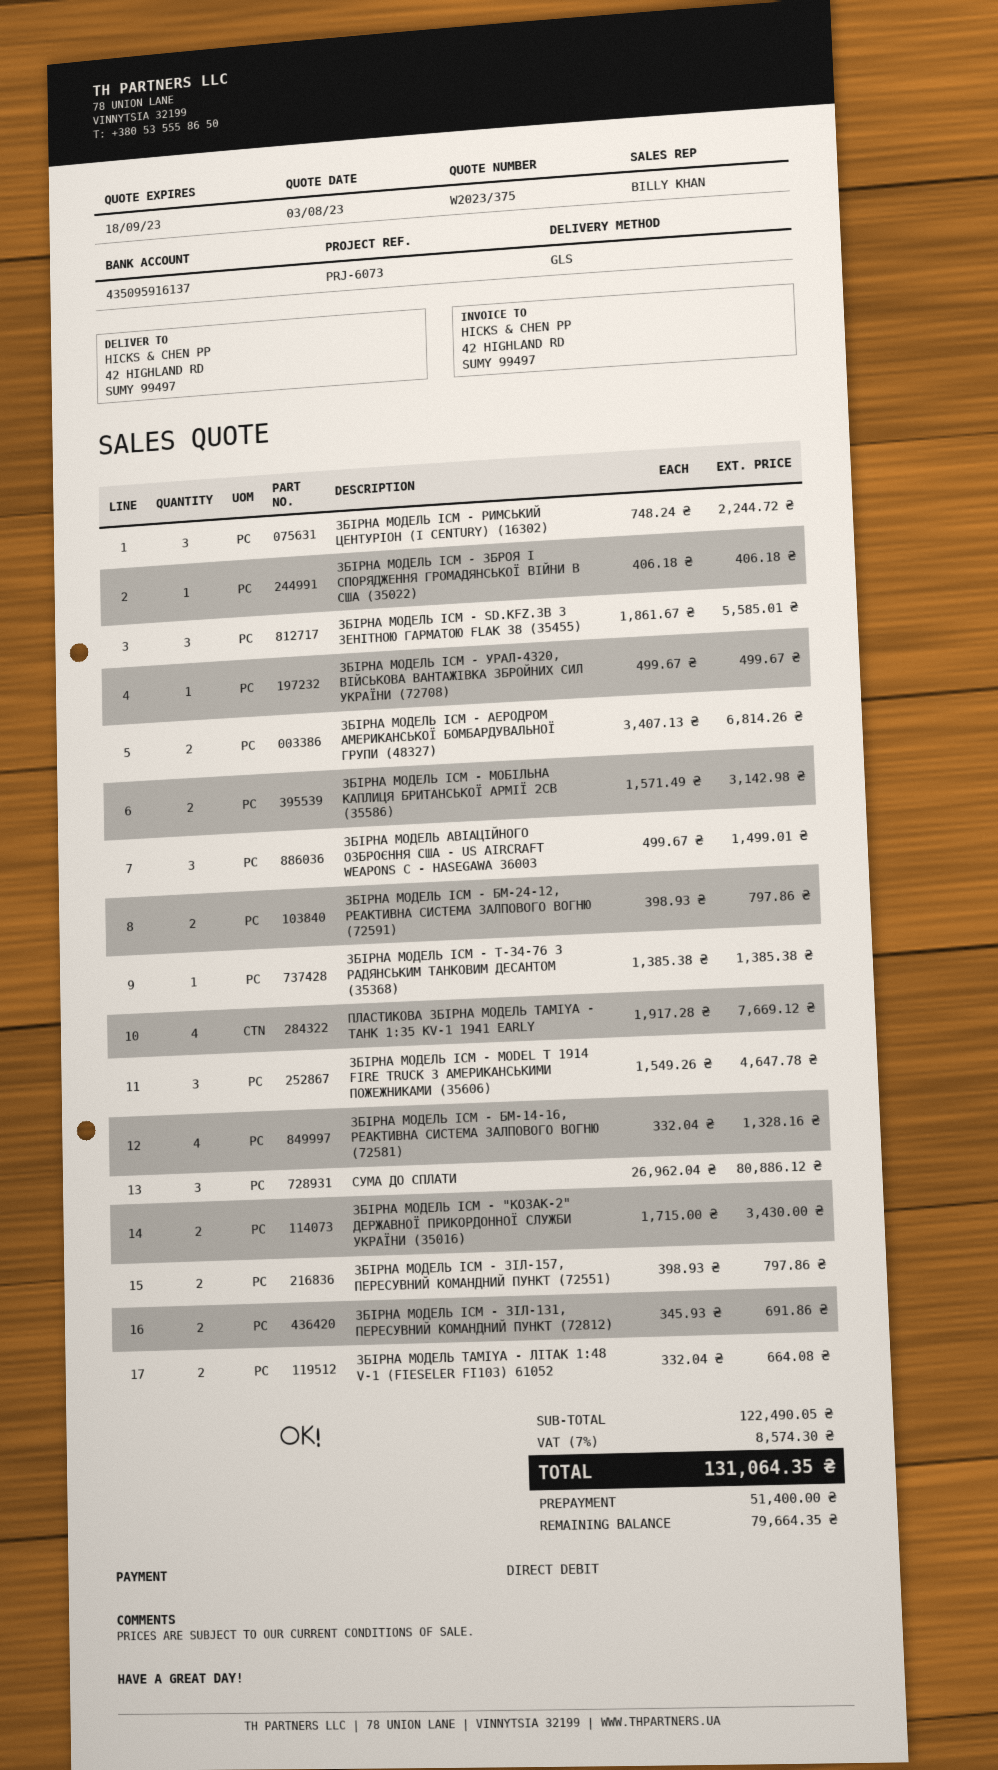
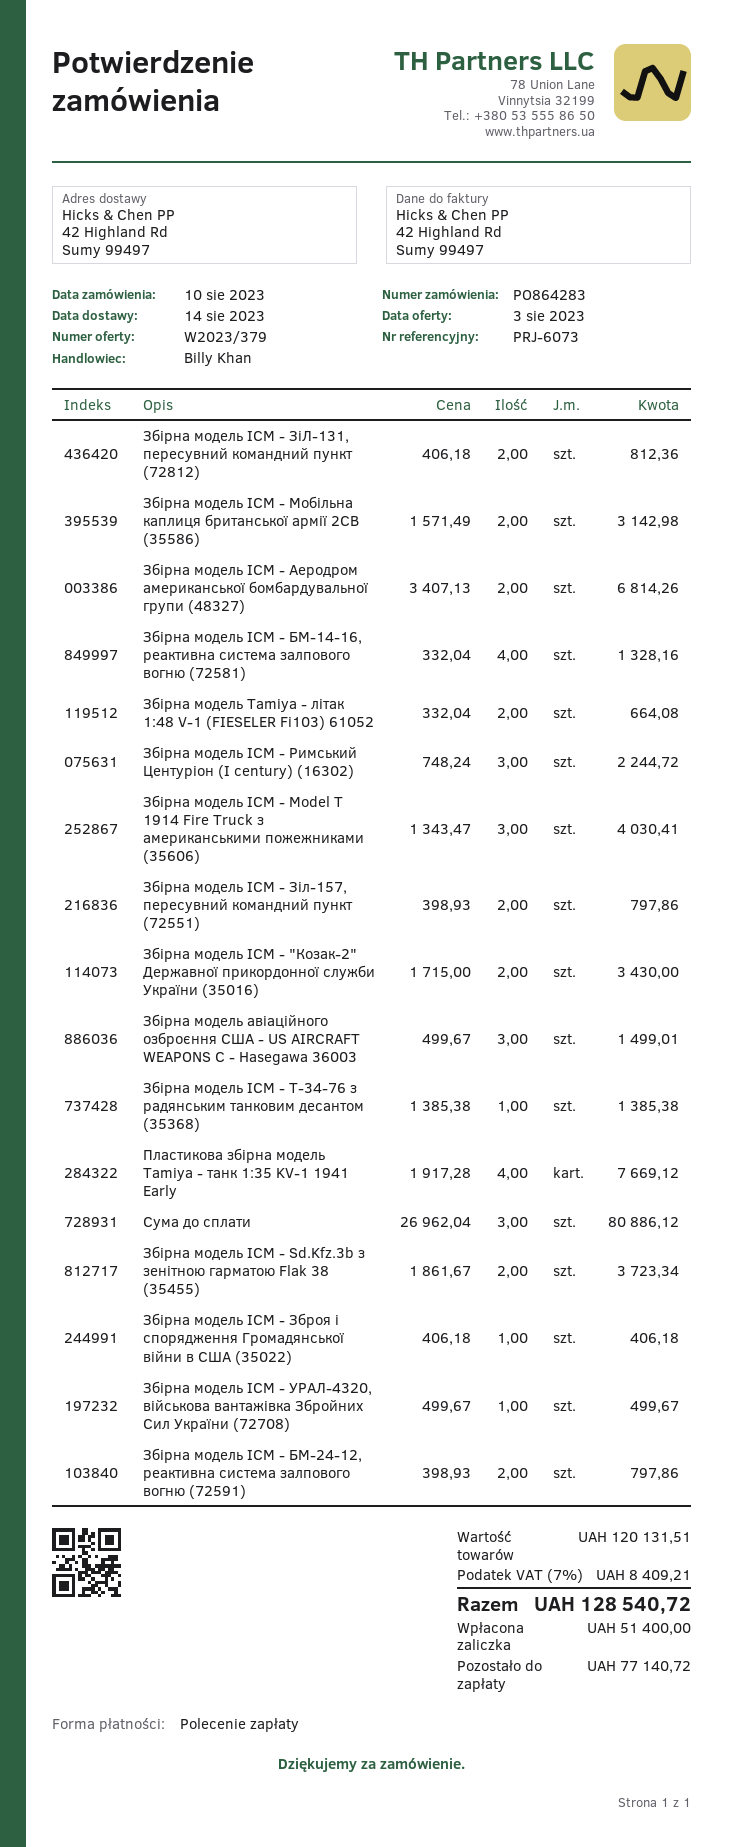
quote number: W2023/375 -> W2023/379
ЗБІРНА МОДЕЛЬ ICM - SD.KFZ.3B З ЗЕНІТНОЮ ГАРМАТОЮ FLAK 38 (35455): 3 x 1861.67 = 5585.01 -> 2 x 1861.67 = 3723.34
ЗБІРНА МОДЕЛЬ ICM - MODEL T 1914 FIRE TRUCK З АМЕРИКАНСЬКИМИ ПОЖЕЖНИКАМИ (35606): 3 x 1549.26 = 4647.78 -> 3 x 1343.47 = 4030.41
ЗБІРНА МОДЕЛЬ ICM - ЗІЛ-131, ПЕРЕСУВНИЙ КОМАНДНИЙ ПУНКТ (72812): 2 x 345.93 = 691.86 -> 2 x 406.18 = 812.36
subtotal: 122490.05 -> 120131.51
tax: 7% = 8574.30 -> 7% = 8409.21
total: 131064.35 -> 128540.72
balance: 79664.35 -> 77140.72

